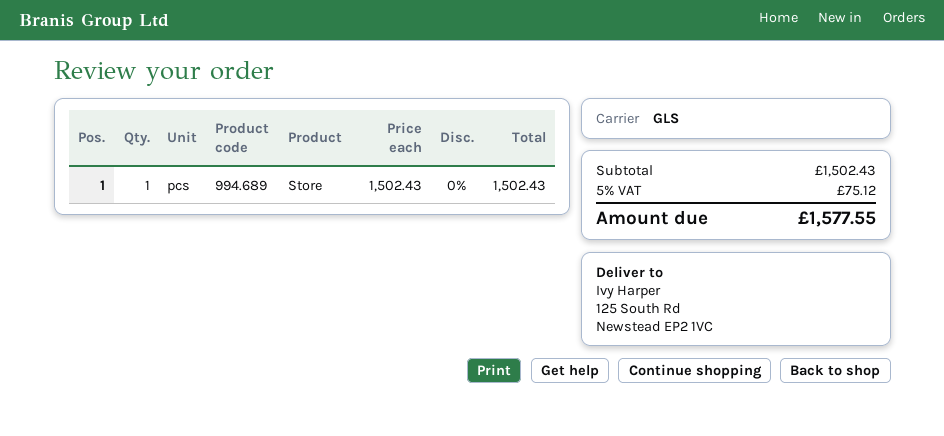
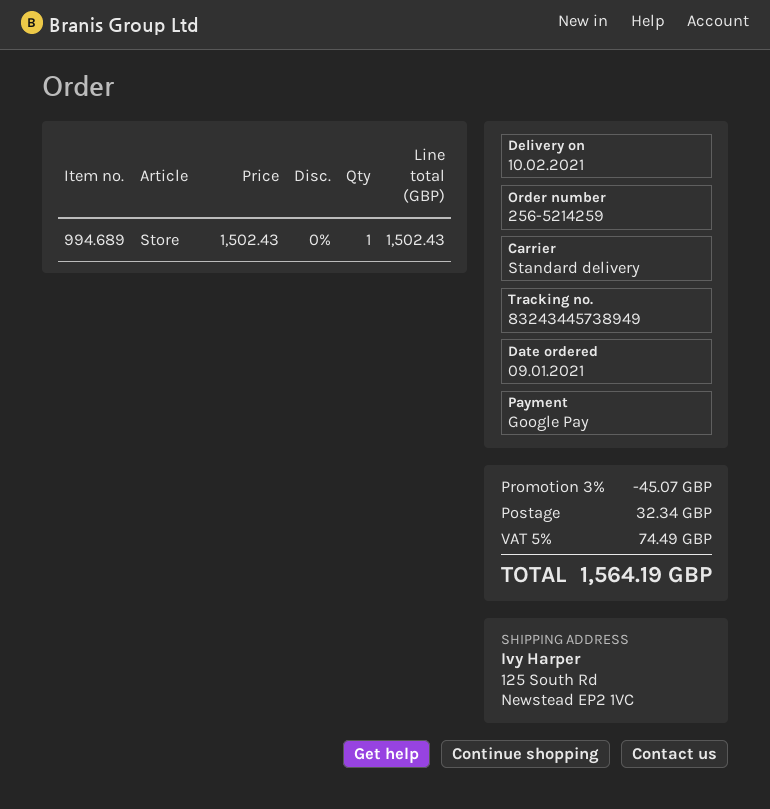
shipping method: GLS -> standard
discount: none -> 3% = 45.07
shipping: none -> 32.34
tax: 5% = 75.12 -> 5% = 74.49
total: 1577.55 -> 1564.19

